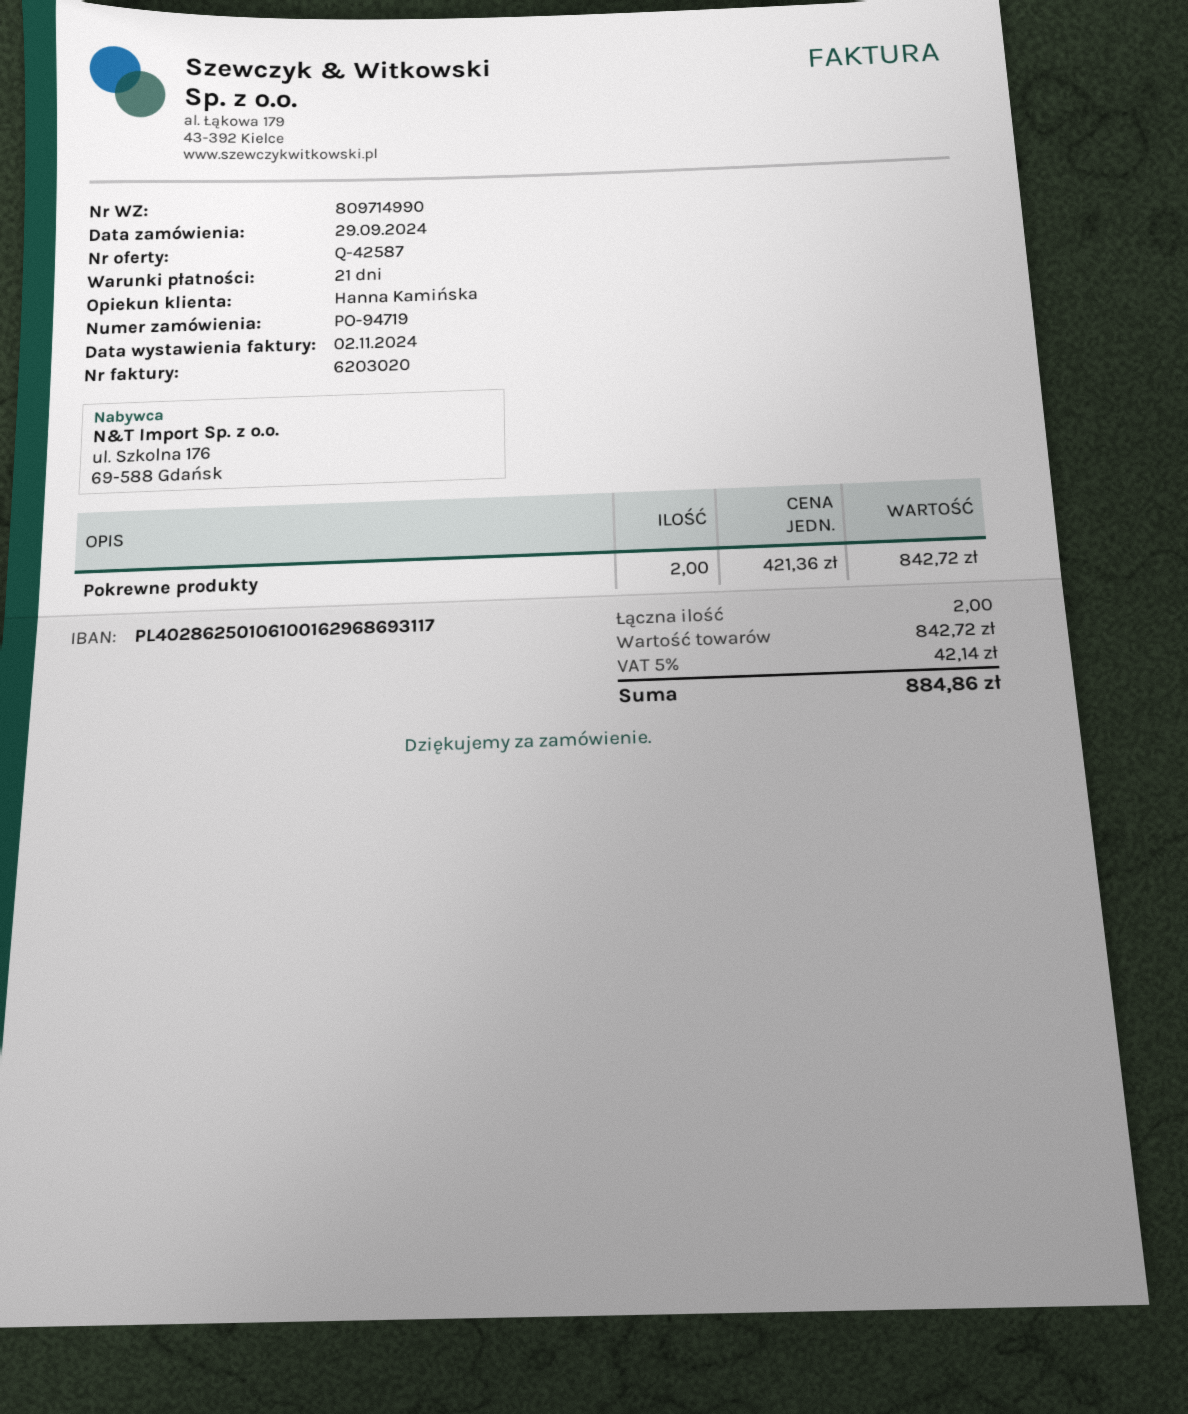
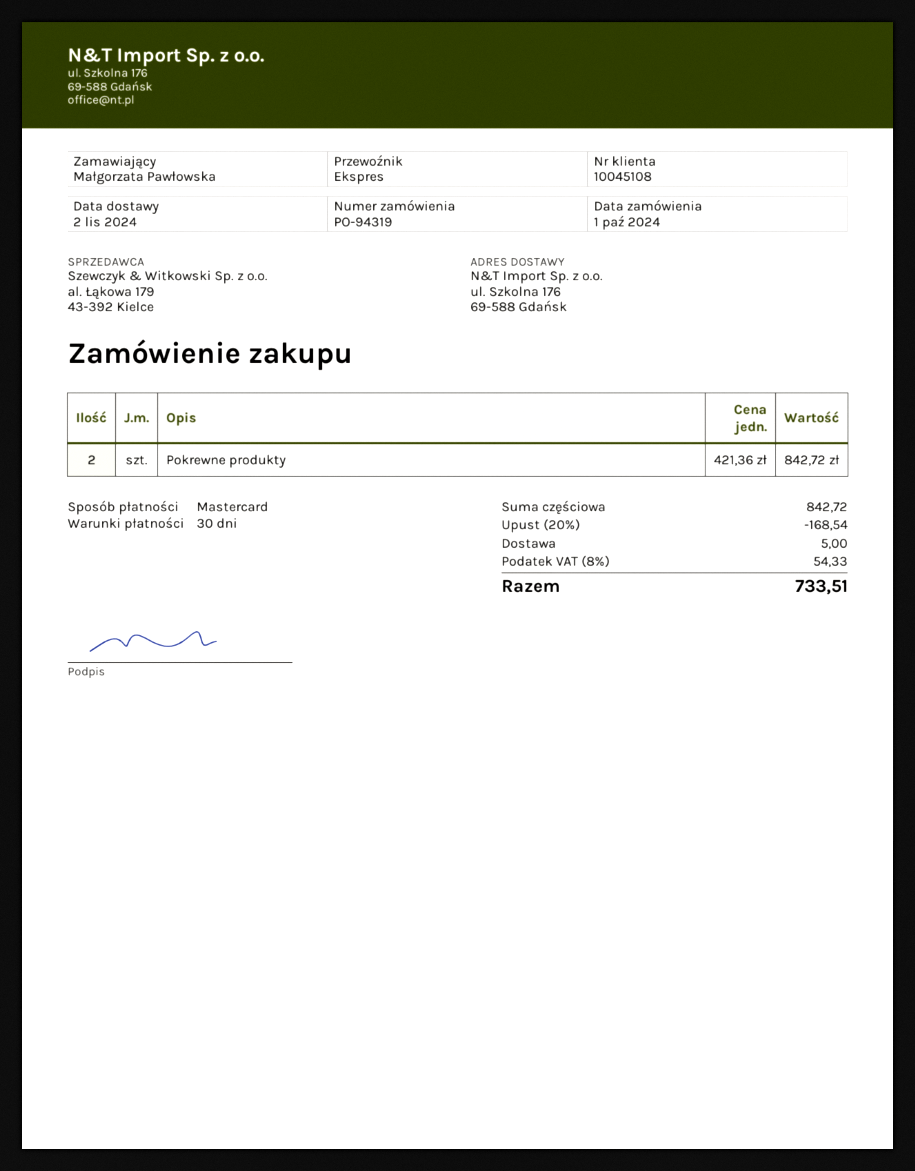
order number: PO-94719 -> PO-94319
order date: 2024-09-29 -> 2024-10-01
payment terms: 21 days -> 30 days
discount: none -> 20% = 168.54
shipping: none -> 5.00
tax: 5% = 42.14 -> 8% = 54.33
total: 884.86 -> 733.51

